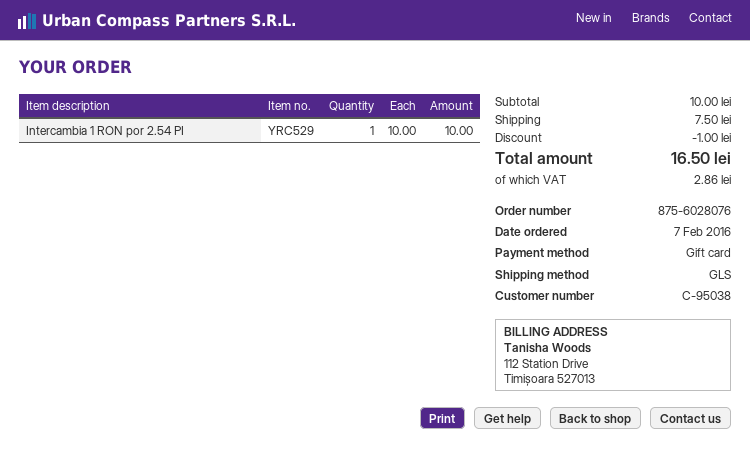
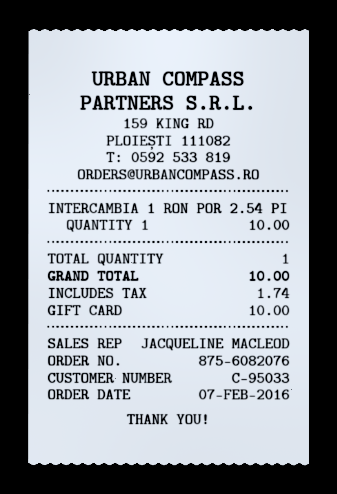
order number: 875-6028076 -> 875-6082076
customer number: C-95038 -> C-95033
discount: 1.00 -> none
shipping: 7.50 -> none
tax: 2.86 -> 1.74
total: 16.50 -> 10.00

